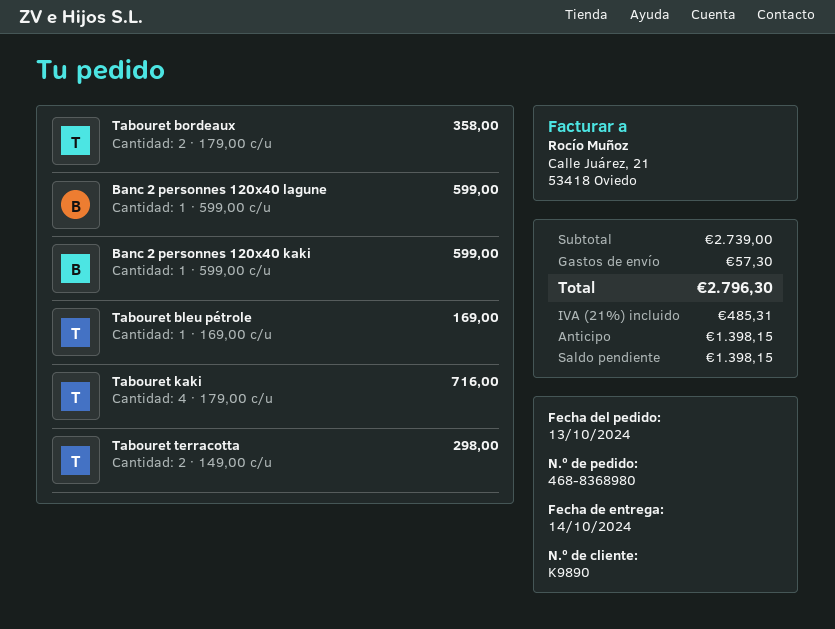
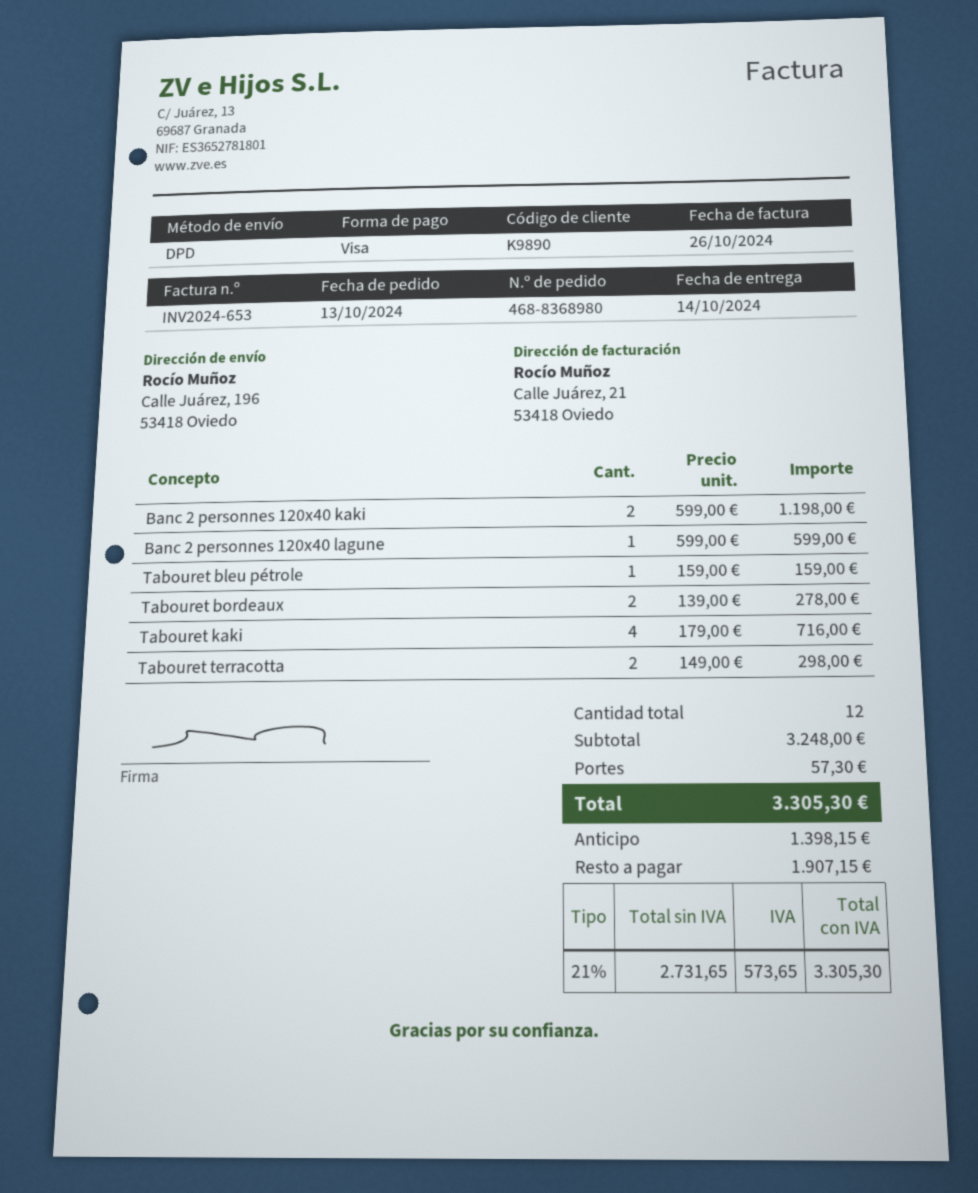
Tabouret bordeaux: 2 x 179.00 = 358.00 -> 2 x 139.00 = 278.00
Banc 2 personnes 120x40 kaki: 1 x 599.00 = 599.00 -> 2 x 599.00 = 1198.00
Tabouret bleu pétrole: 1 x 169.00 = 169.00 -> 1 x 159.00 = 159.00
subtotal: 2739.00 -> 3248.00
tax: 21% = 485.31 -> 21% = 573.65
total: 2796.30 -> 3305.30
balance: 1398.15 -> 1907.15

